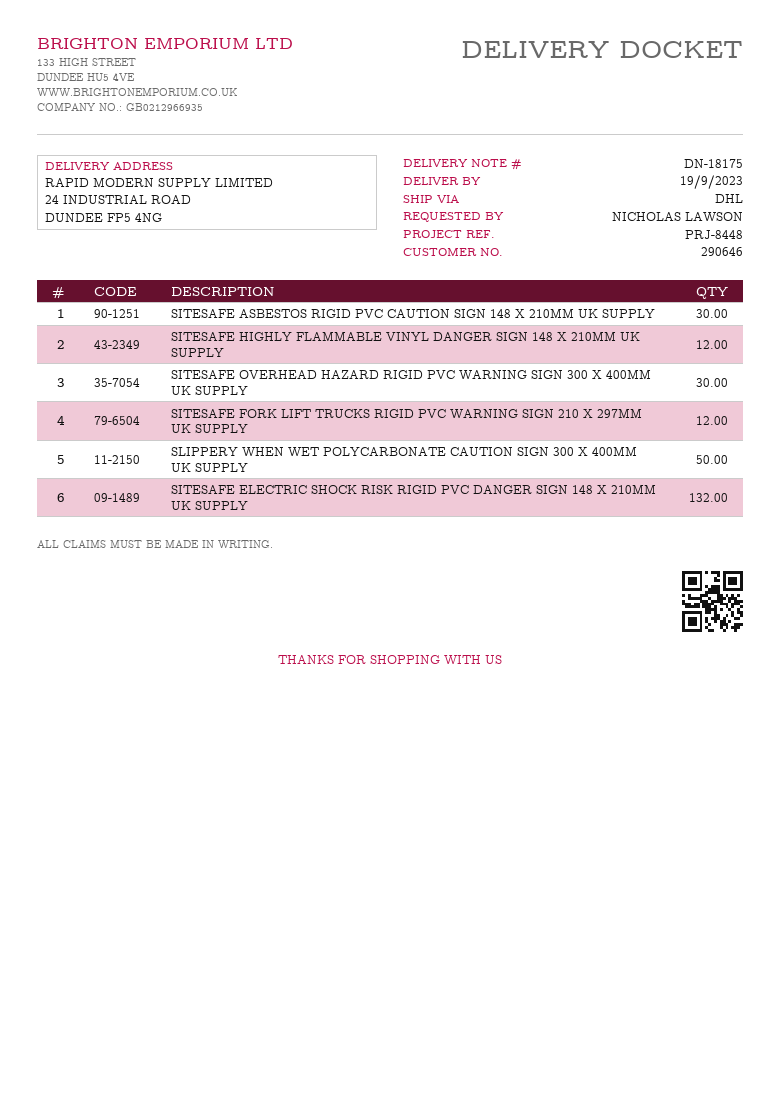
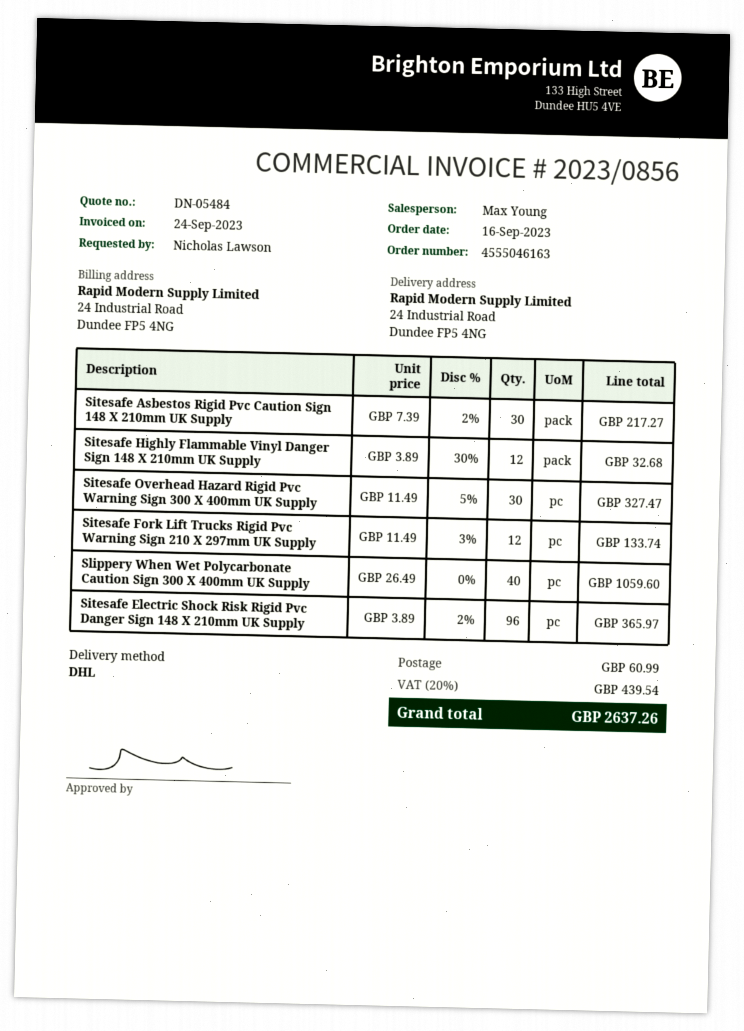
SLIPPERY WHEN WET POLYCARBONATE CAUTION SIGN 300 X 400MM UK SUPPLY: 50 -> 40
SITESAFE ELECTRIC SHOCK RISK RIGID PVC DANGER SIGN 148 X 210MM UK SUPPLY: 132 -> 96

